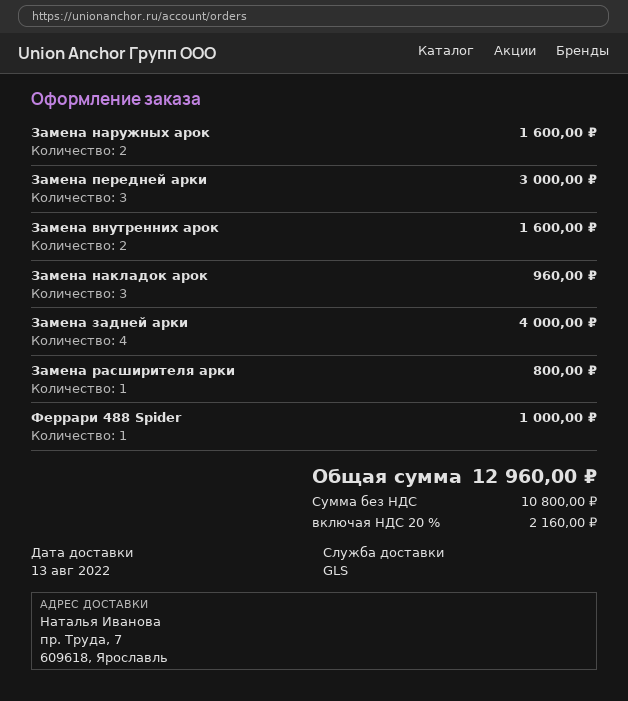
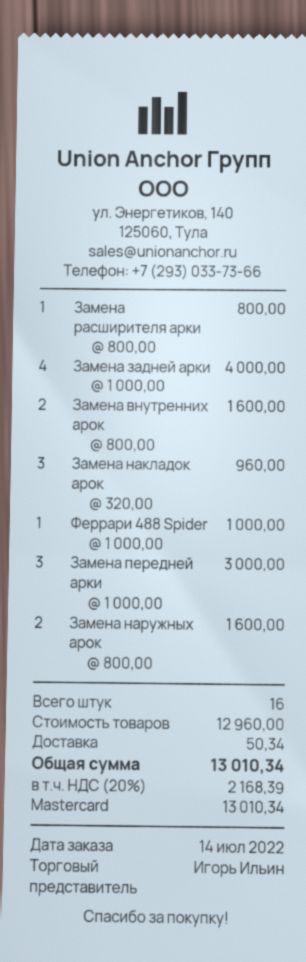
shipping: none -> 50.34
tax: 20% = 2160.00 -> 20% = 2168.39
total: 12960.00 -> 13010.34

